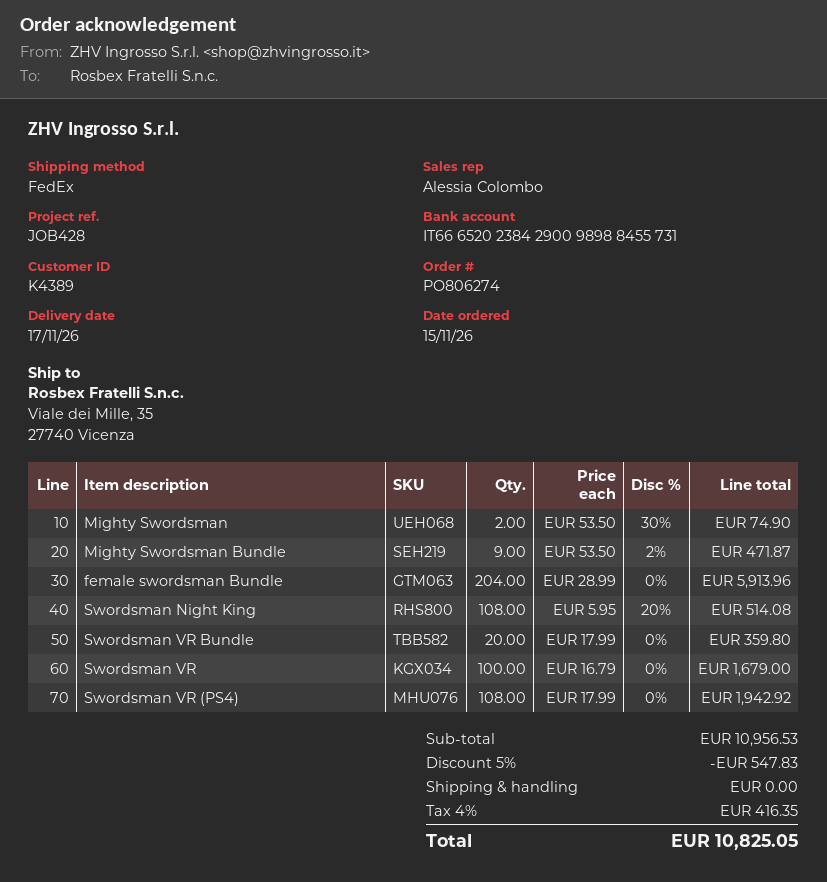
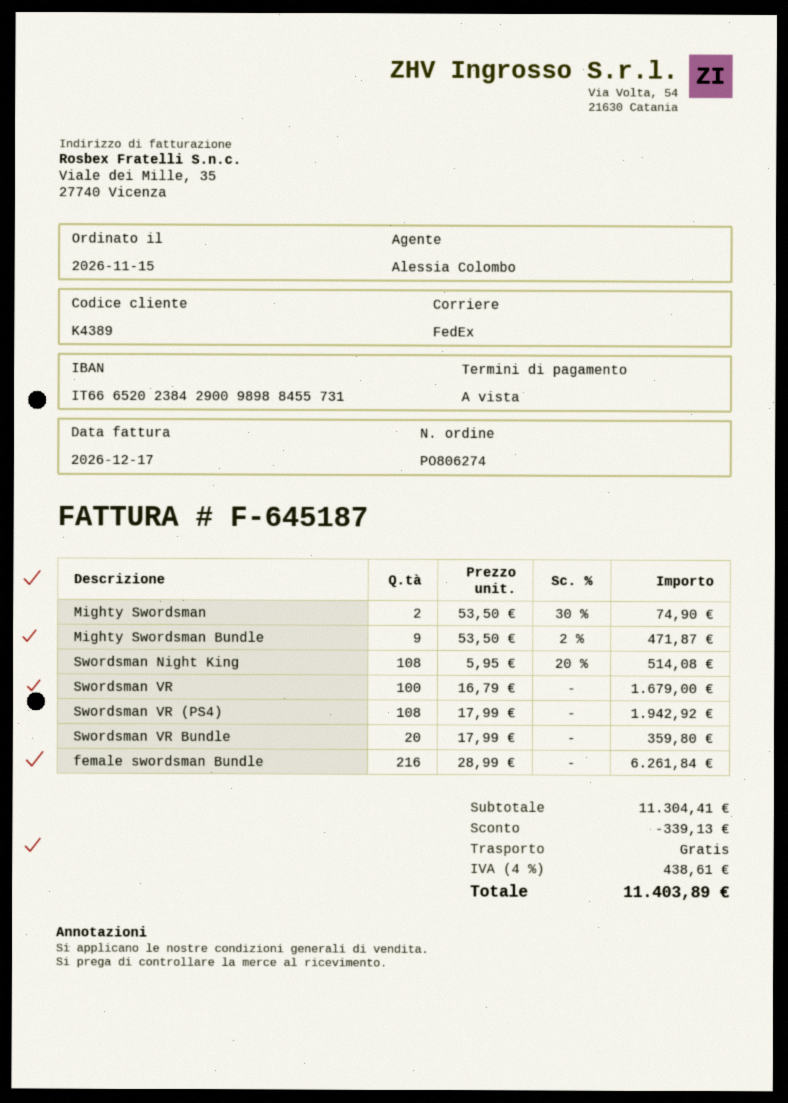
female swordsman Bundle: 204 x 28.99 = 5913.96 -> 216 x 28.99 = 6261.84
subtotal: 10956.53 -> 11304.41
discount: 547.83 -> 339.13
tax: 4% = 416.35 -> 4% = 438.61
total: 10825.05 -> 11403.89

